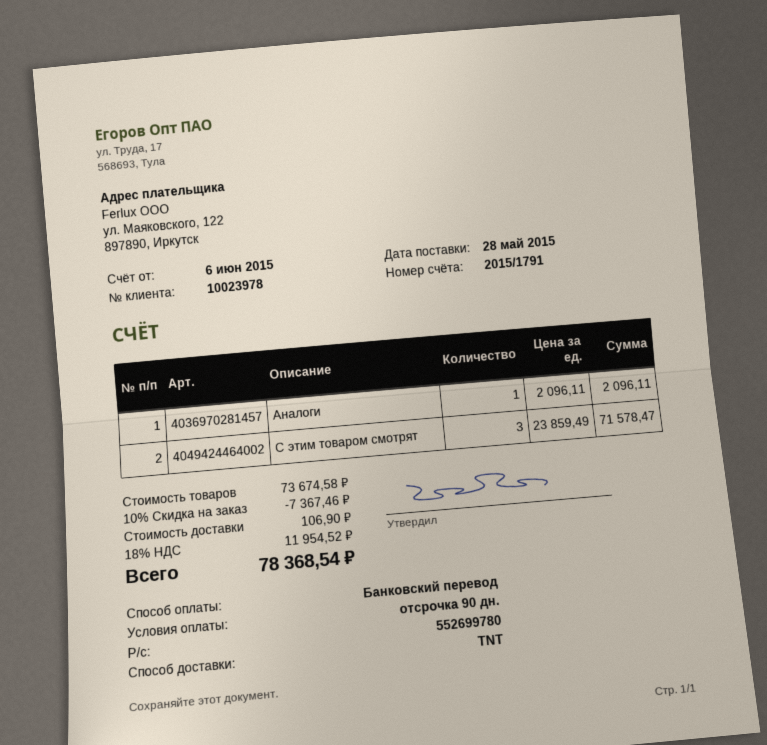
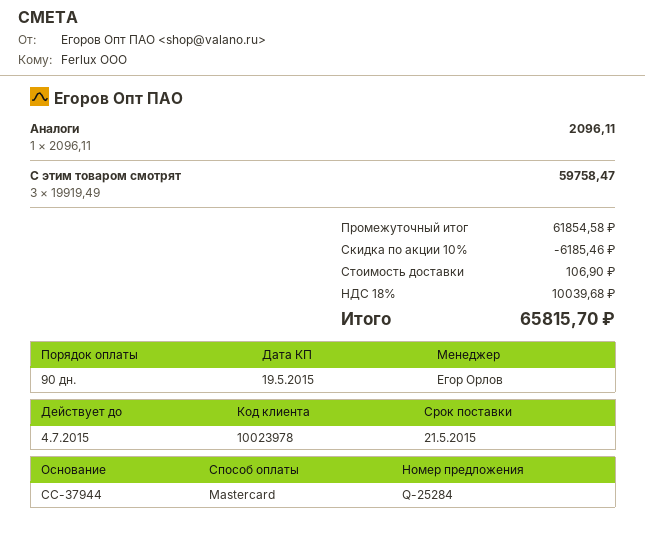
delivery date: 2015-05-28 -> 2015-05-21
payment method: bank transfer -> Mastercard
С этим товаром смотрят: 3 x 23859.49 = 71578.47 -> 3 x 19919.49 = 59758.47
subtotal: 73674.58 -> 61854.58
discount: 10% = 7367.46 -> 10% = 6185.46
tax: 18% = 11954.52 -> 18% = 10039.68
total: 78368.54 -> 65815.70

